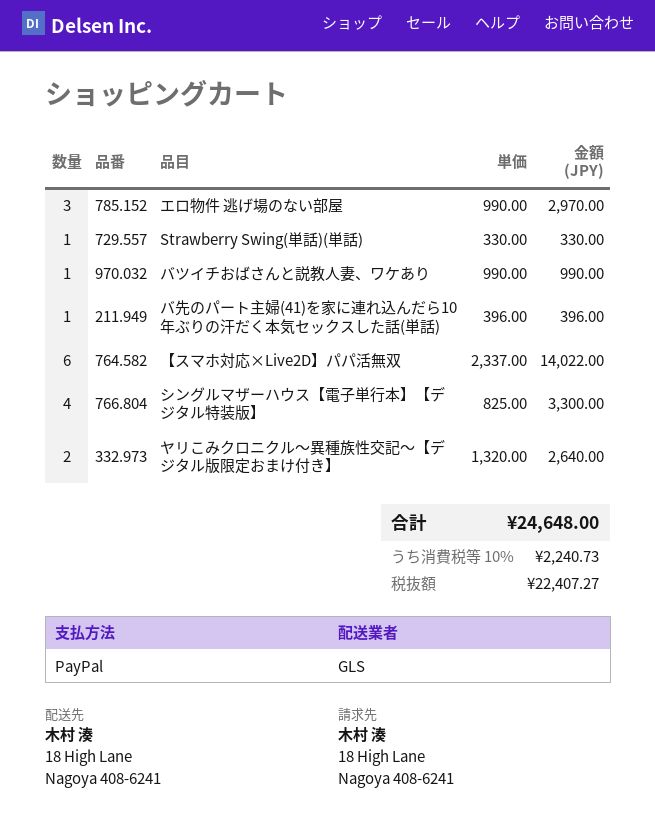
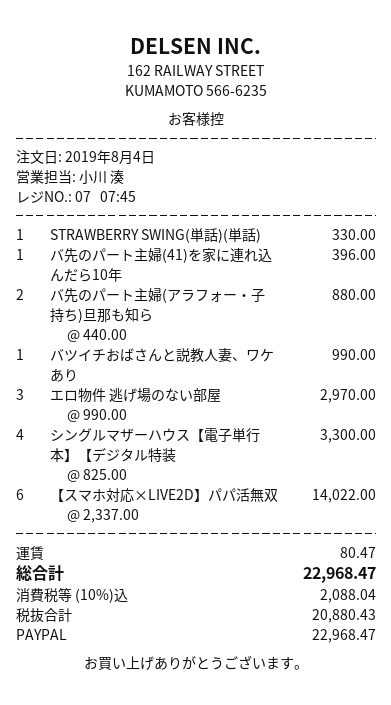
ヤリこみクロニクル〜異種族性交記〜【デジタル版限定おまけ付き】: 2 x 1320.00 = 2640.00 -> none
バ先のパート主婦(アラフォー・子持ち)旦那も知ら: none -> 2 x 440.00 = 880.00
shipping: none -> 80.47
net: 22407.27 -> 20880.43
tax: 10% = 2240.73 -> 10% = 2088.04
total: 24648.00 -> 22968.47

